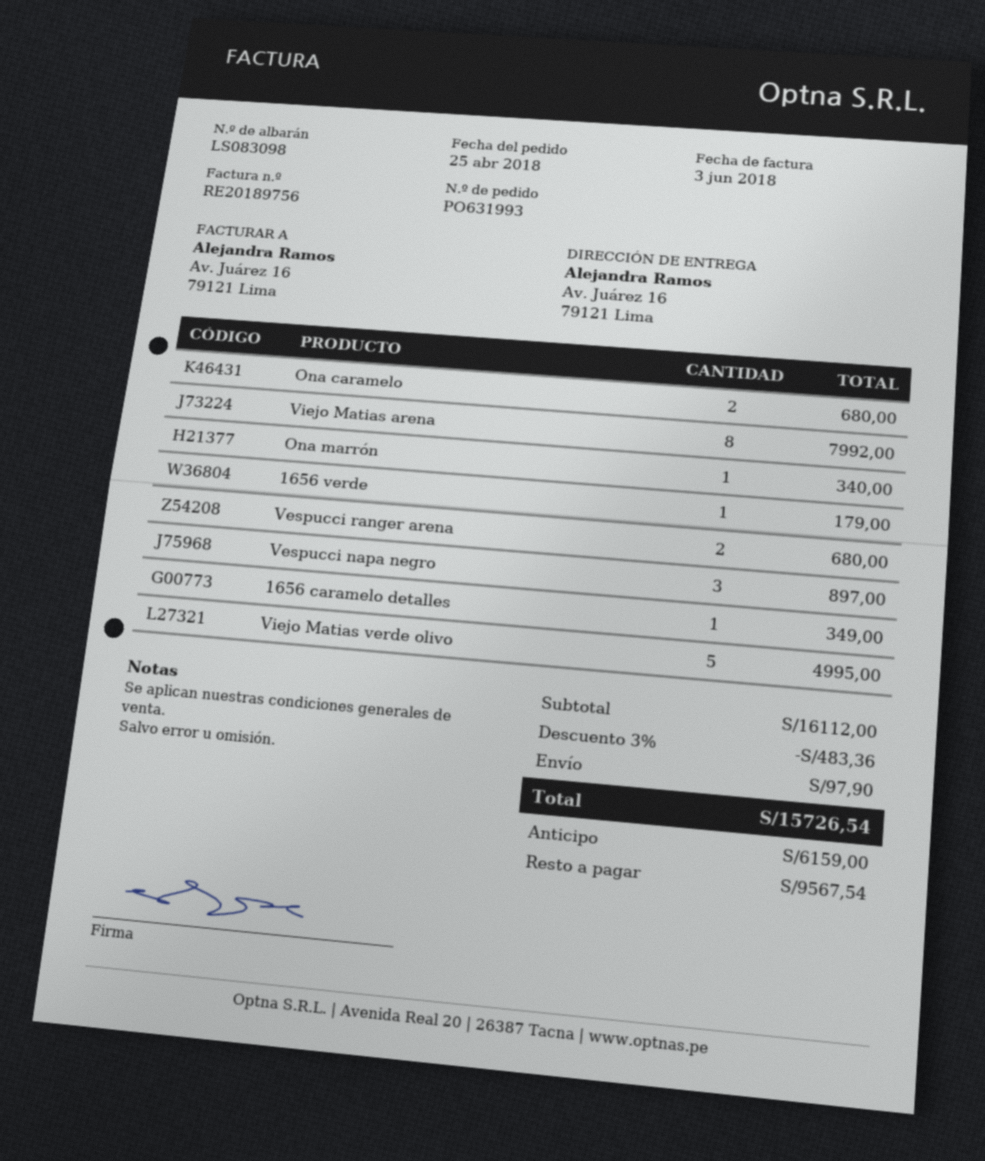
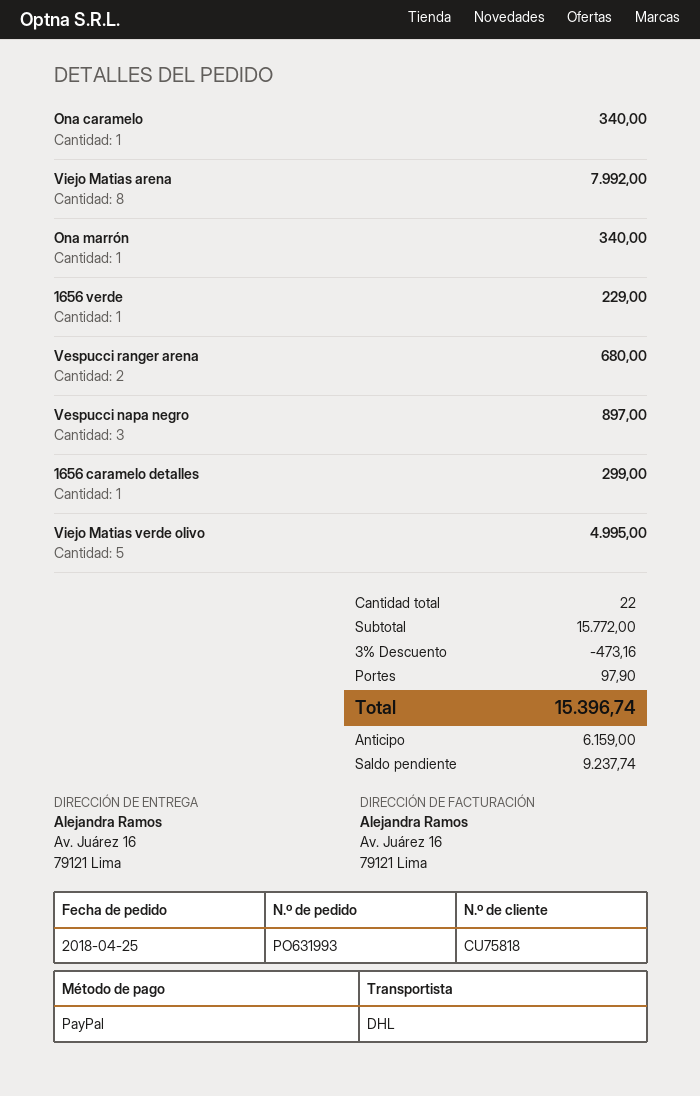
Ona caramelo: 2 for 680.00 -> 1 for 340.00
1656 verde: 1 for 179.00 -> 1 for 229.00
1656 caramelo detalles: 1 for 349.00 -> 1 for 299.00
subtotal: 16112.00 -> 15772.00
discount: 3% = 483.36 -> 3% = 473.16
total: 15726.54 -> 15396.74
balance: 9567.54 -> 9237.74

